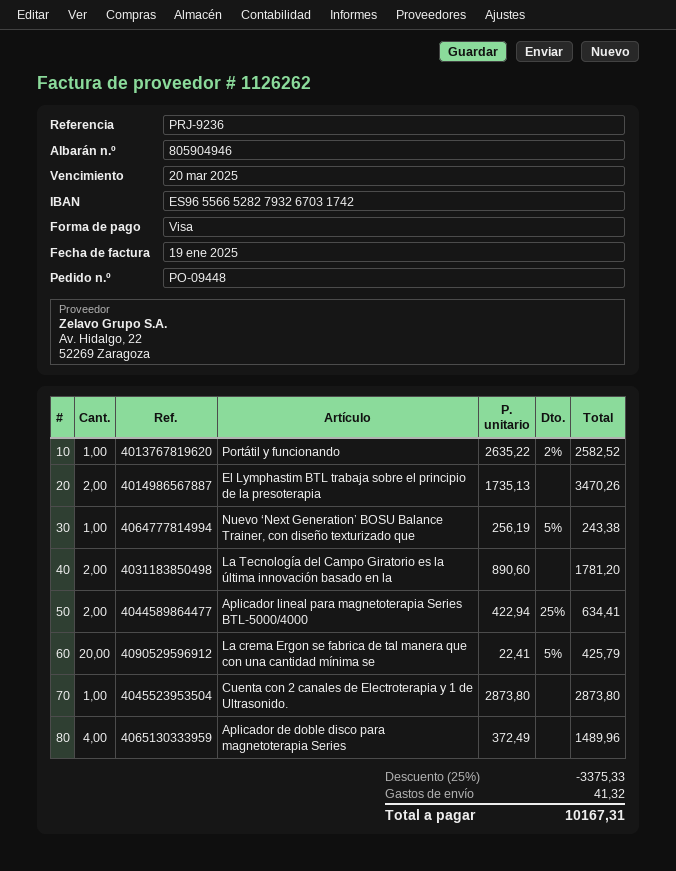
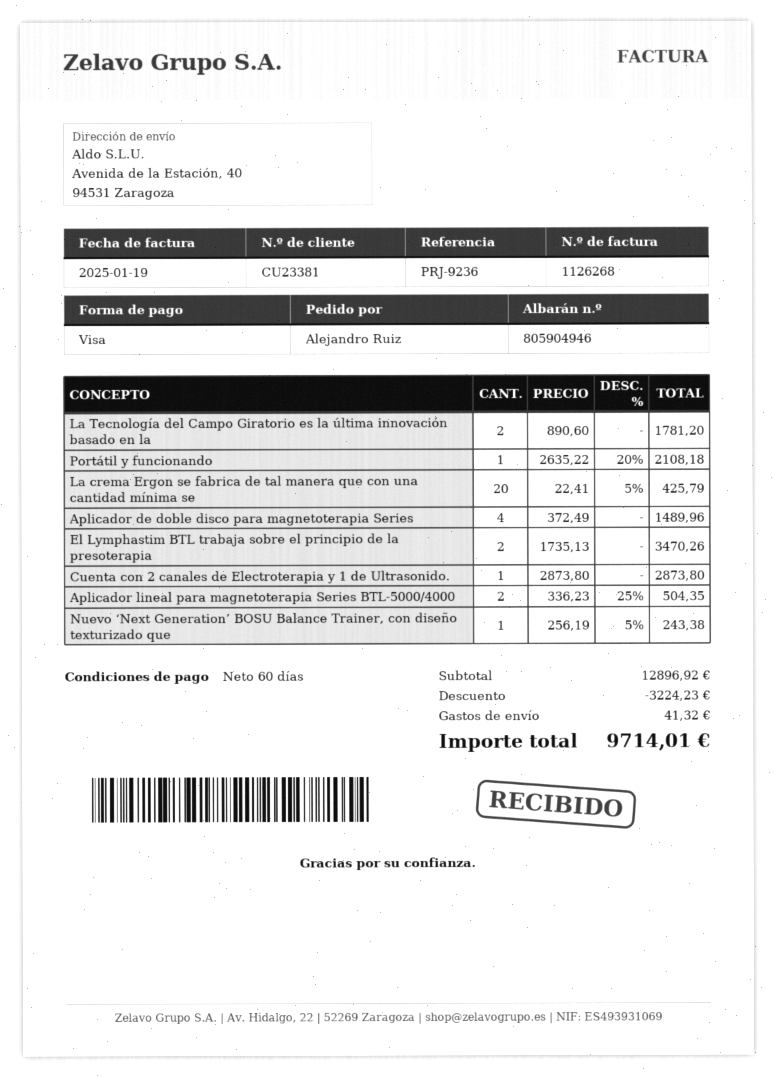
invoice number: 1126262 -> 1126268
Portátil y funcionando: 1 x 2635.22 - 2% = 2582.52 -> 1 x 2635.22 - 20% = 2108.18
Aplicador lineal para magnetoterapia Series BTL-5000/4000: 2 x 422.94 - 25% = 634.41 -> 2 x 336.23 - 25% = 504.35
discount: 3375.33 -> 3224.23
total: 10167.31 -> 9714.01

